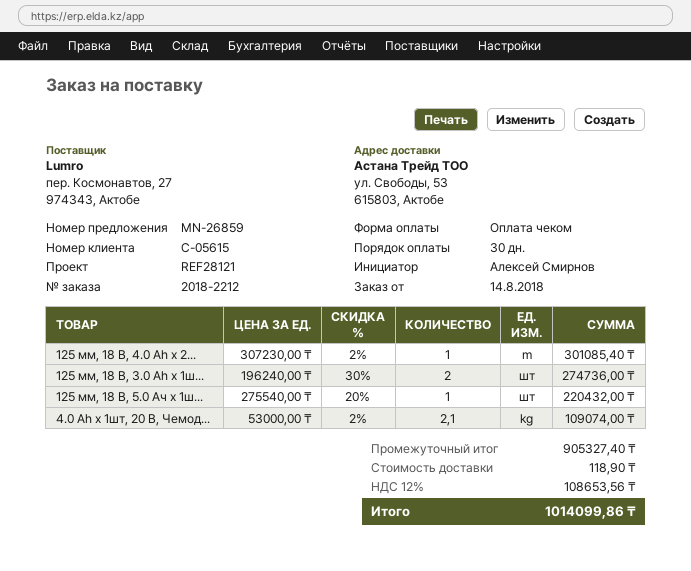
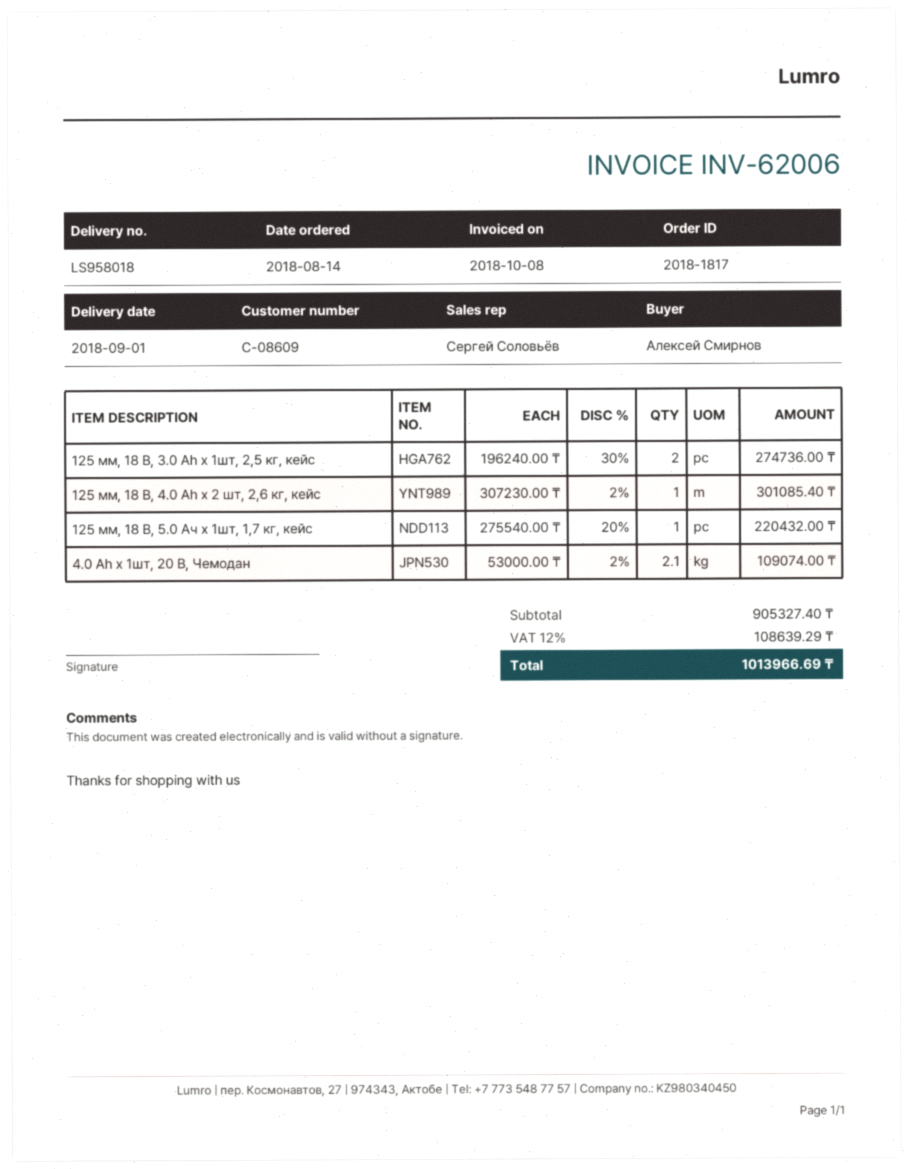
order number: 2018-2212 -> 2018-1817
customer number: C-05615 -> C-08609
shipping: 118.90 -> none
tax: 12% = 108653.56 -> 12% = 108639.29
total: 1014099.86 -> 1013966.69

